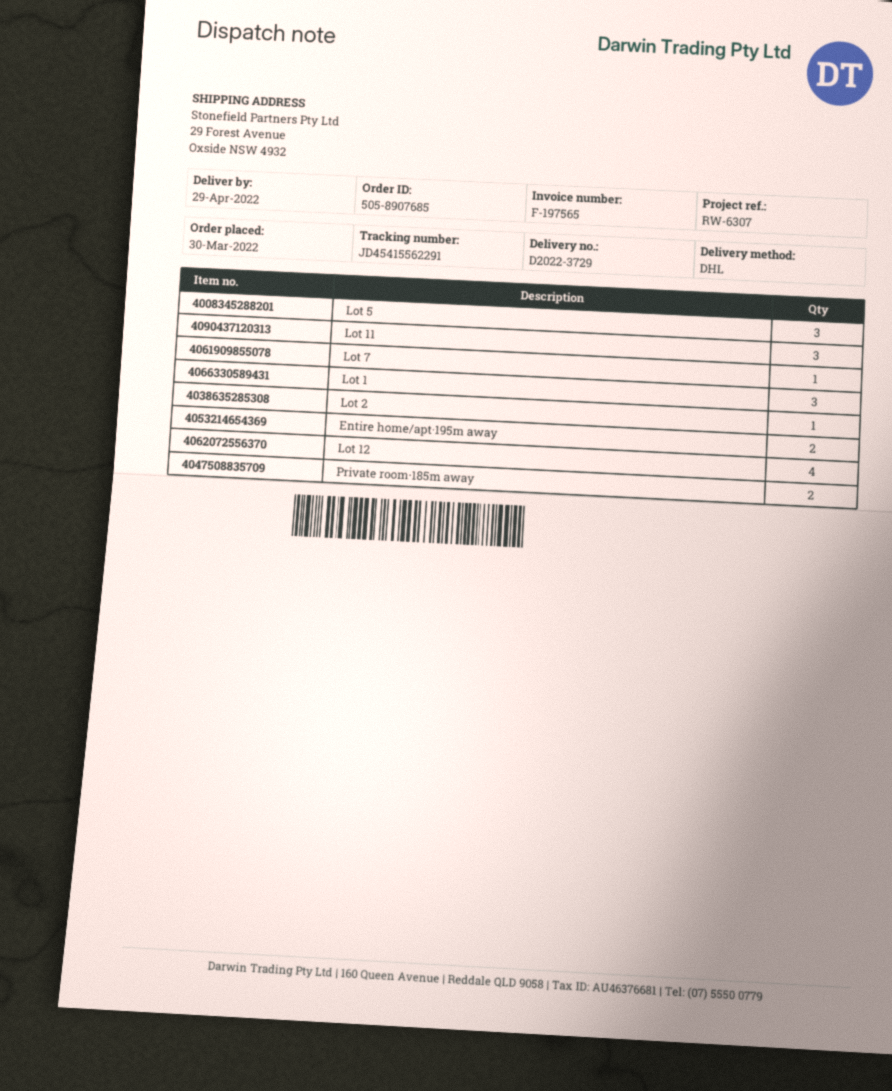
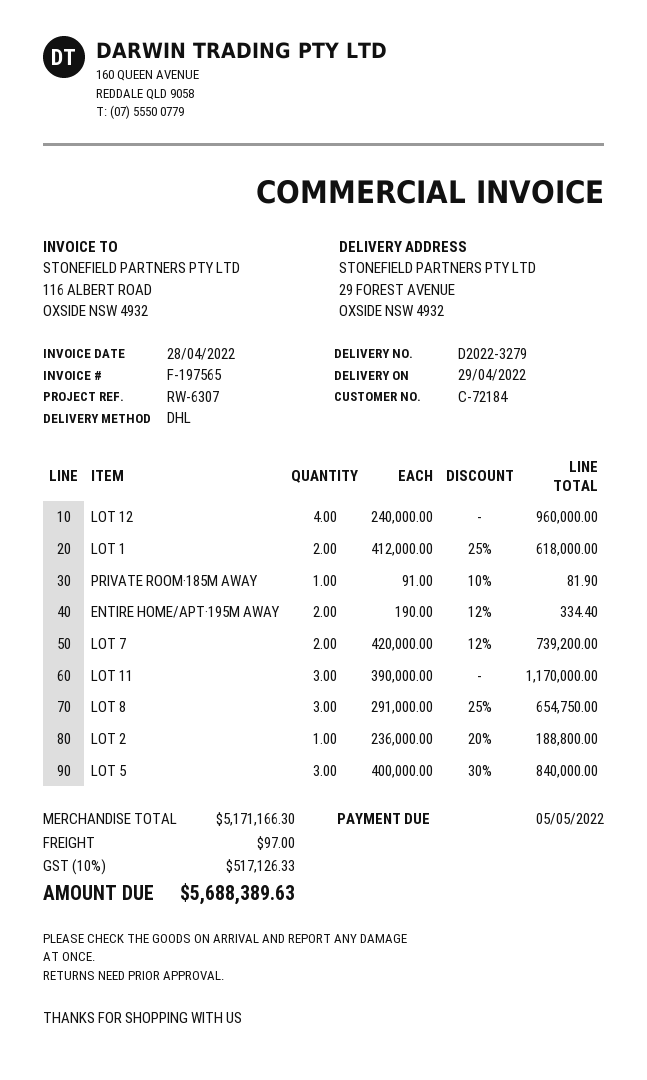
delivery note number: D2022-3729 -> D2022-3279
Lot 7: 1 -> 2
Lot 1: 3 -> 2
Private room·185m away: 2 -> 1
LOT 8: none -> 3

